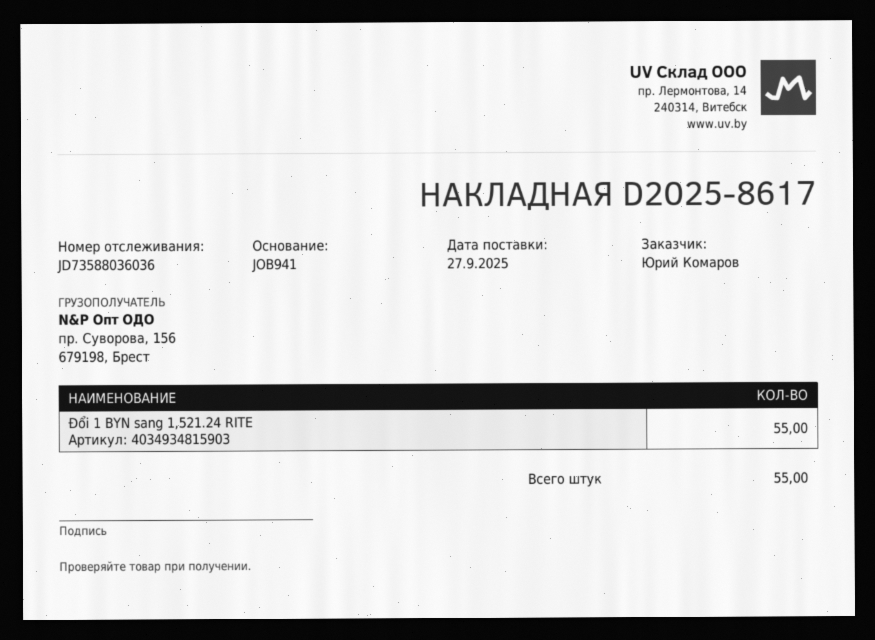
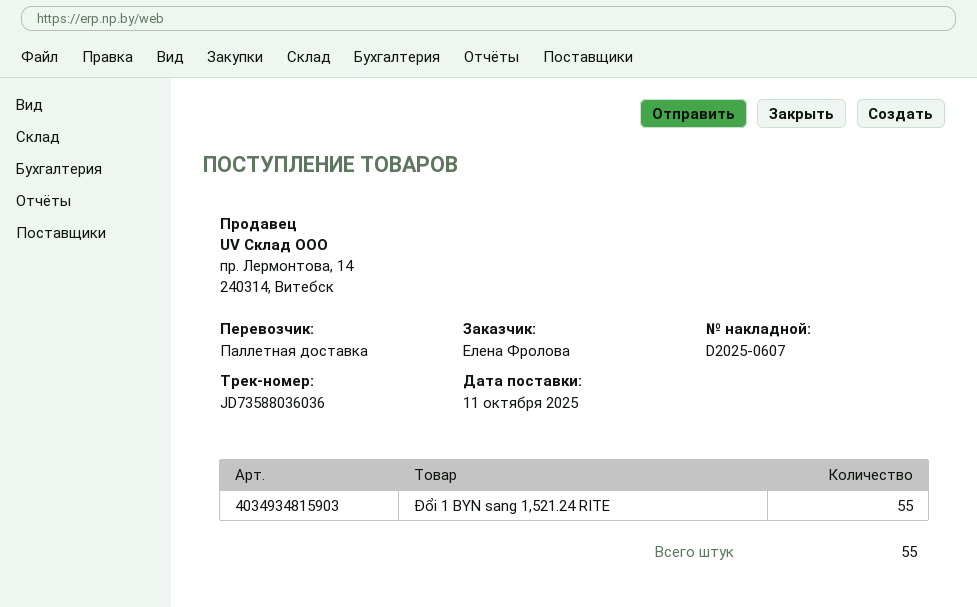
delivery note number: D2025-8617 -> D2025-0607
delivery date: 2025-09-27 -> 2025-10-11
ordered by: Юрий Комаров -> Елена Фролова

